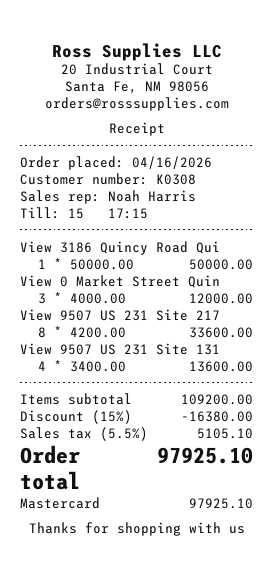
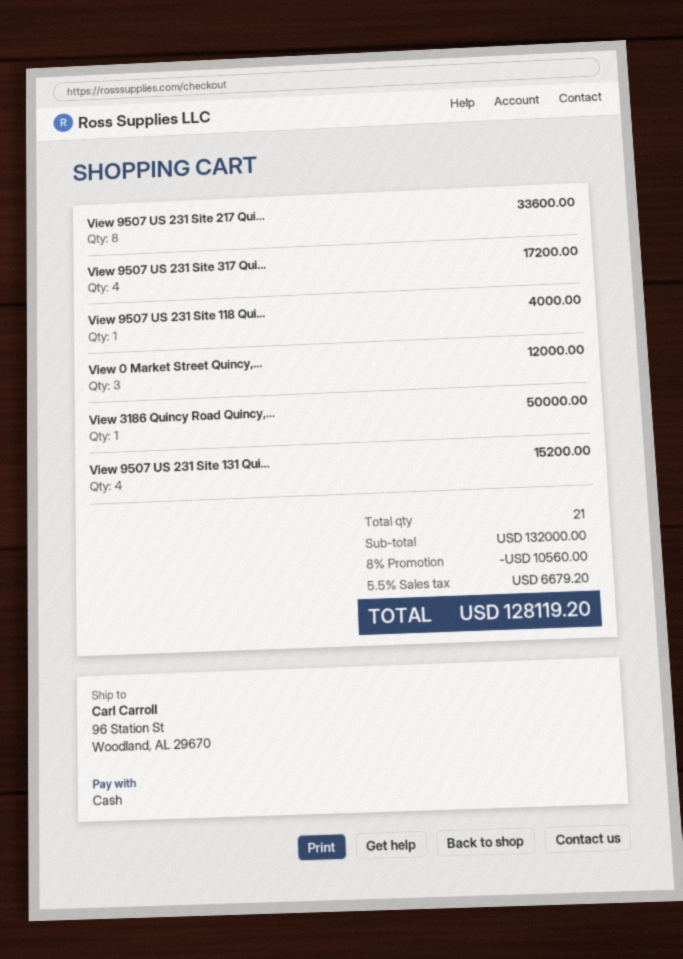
payment method: Mastercard -> cash
View 9507 US 231 Site 131: 4 for 13600.00 -> 4 for 15200.00
View 9507 US 231 Site 317 Qui...: none -> 4 for 17200.00
View 9507 US 231 Site 118 Qui...: none -> 1 for 4000.00
subtotal: 109200.00 -> 132000.00
discount: 15% = 16380.00 -> 8% = 10560.00
tax: 5.5% = 5105.10 -> 5.5% = 6679.20
total: 97925.10 -> 128119.20

